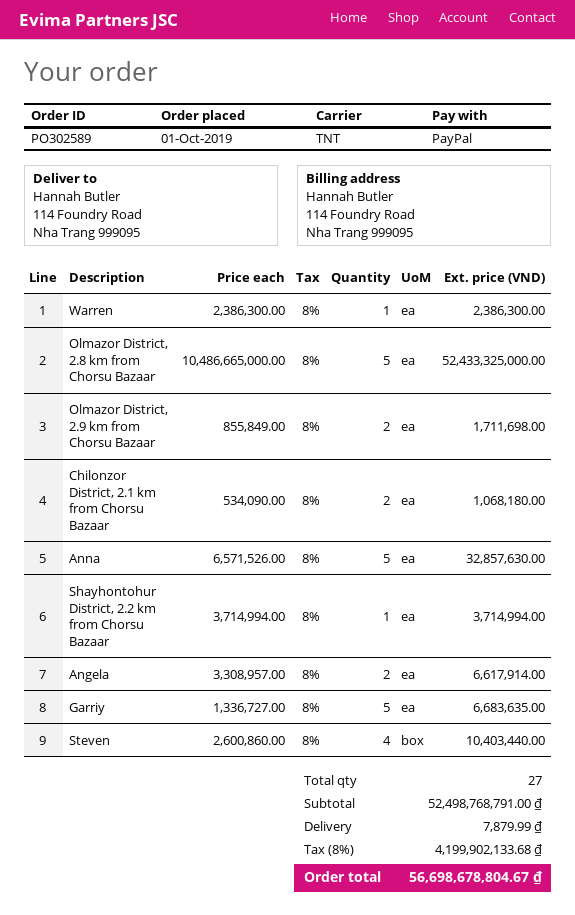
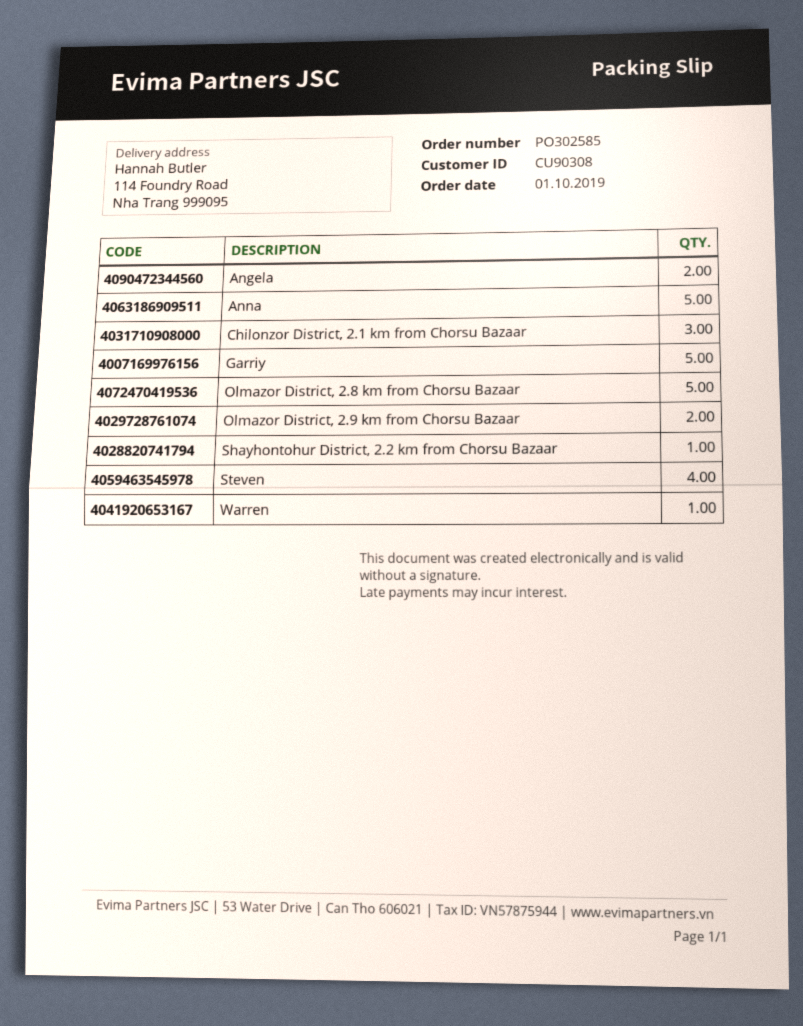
order number: PO302589 -> PO302585
Chilonzor District, 2.1 km from Chorsu Bazaar: 2 -> 3

